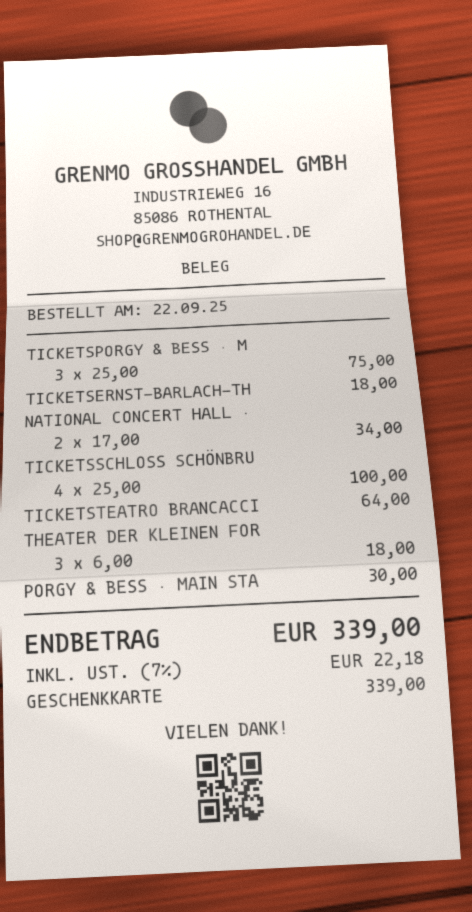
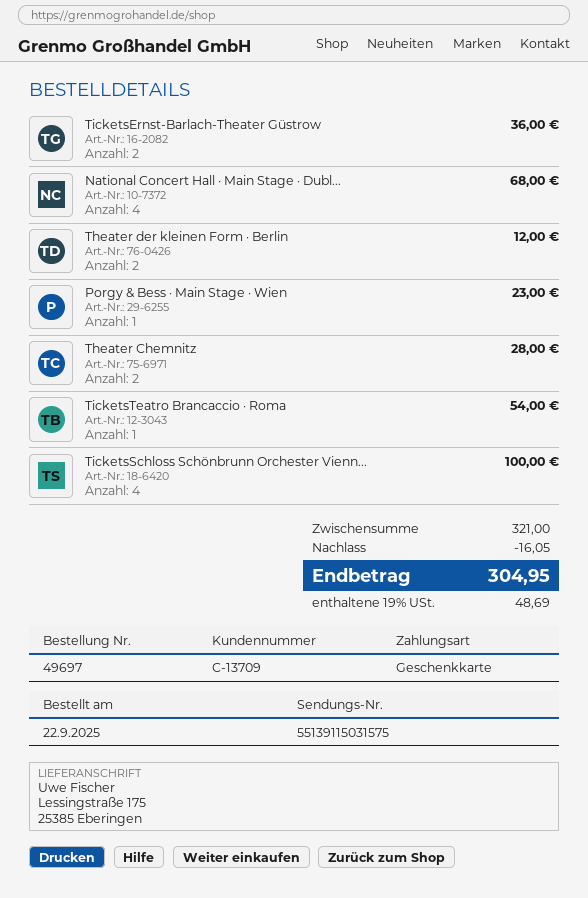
TICKETSPORGY & BESS · M: 3 for 75.00 -> none
TICKETSERNST-BARLACH-TH: 1 for 18.00 -> 2 for 36.00
NATIONAL CONCERT HALL ·: 2 for 34.00 -> 4 for 68.00
TICKETSTEATRO BRANCACCI: 1 for 64.00 -> 1 for 54.00
THEATER DER KLEINEN FOR: 3 for 18.00 -> 2 for 12.00
PORGY & BESS · MAIN STA: 1 for 30.00 -> 1 for 23.00
Theater Chemnitz: none -> 2 for 28.00
discount: none -> 16.05
tax: 7% = 22.18 -> 19% = 48.69
total: 339.00 -> 304.95

